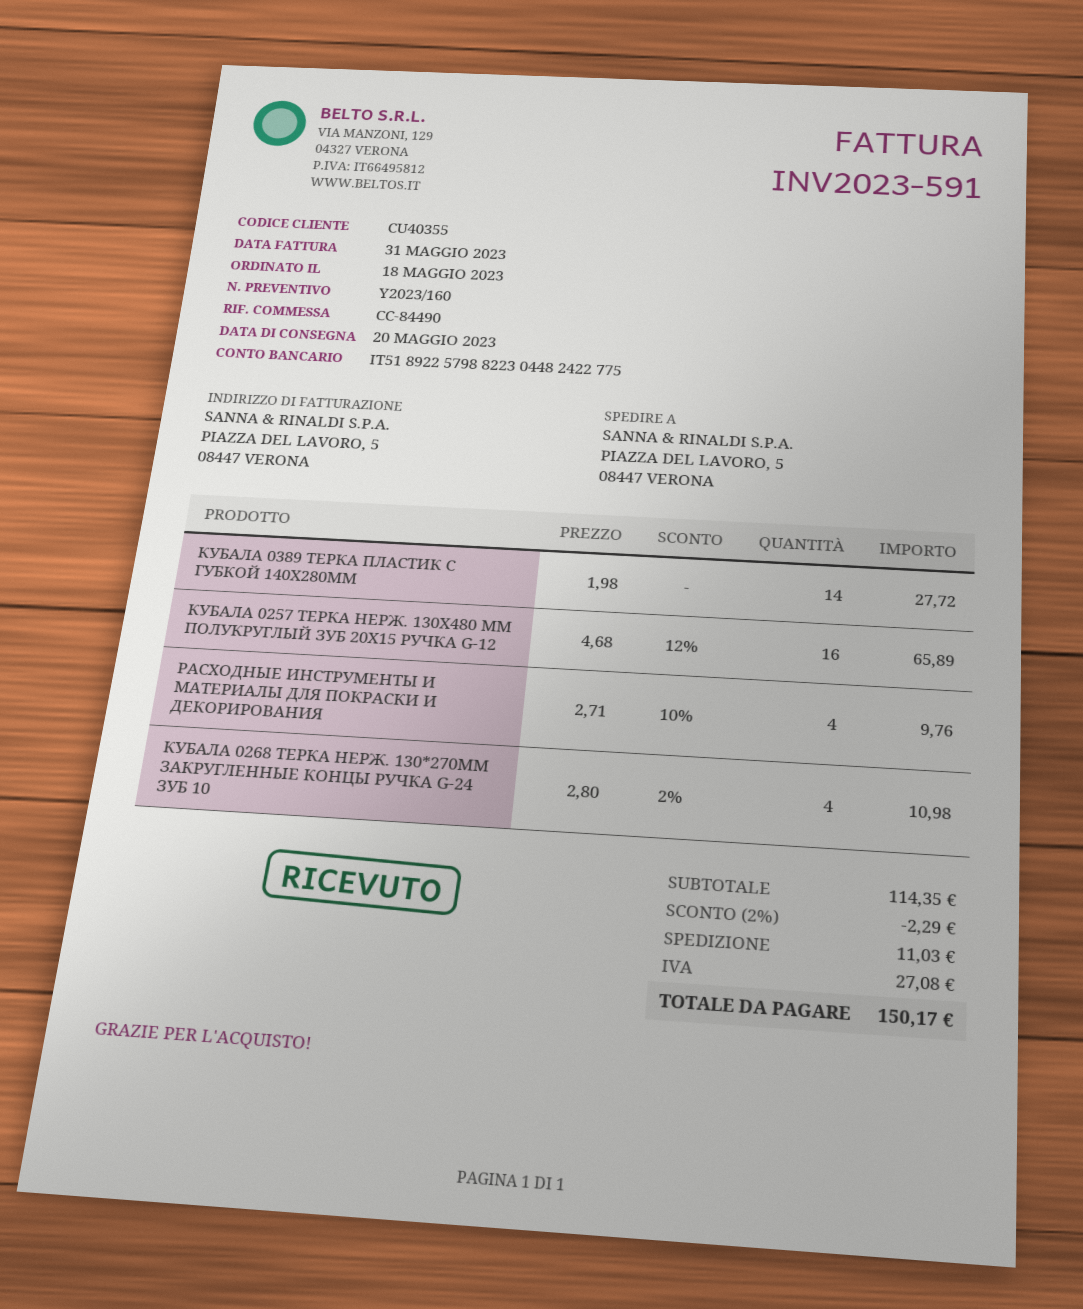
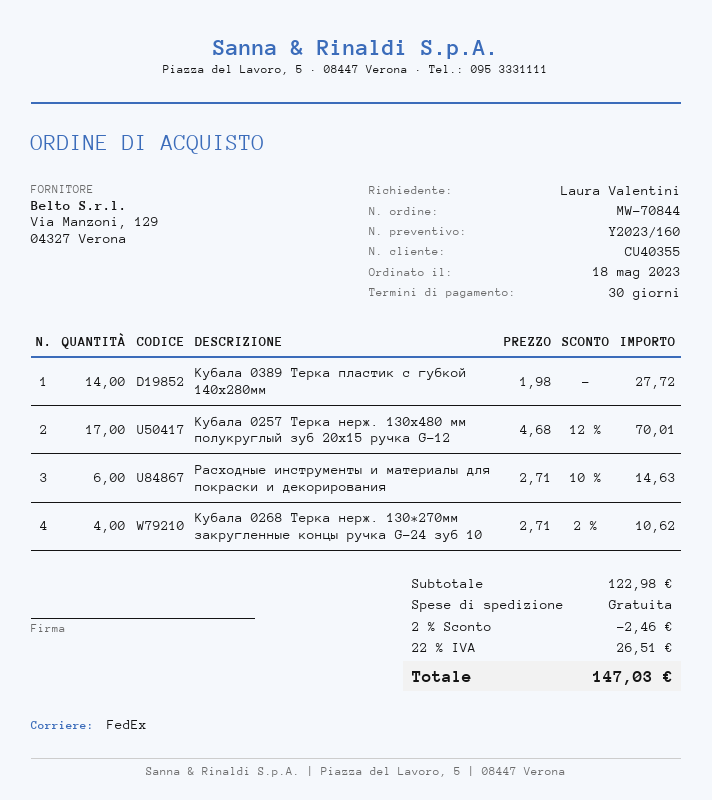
КУБАЛА 0257 ТЕРКА НЕРЖ. 130Х480 ММ ПОЛУКРУГЛЫЙ ЗУБ 20Х15 РУЧКА G-12: 16 x 4.68 - 12% = 65.89 -> 17 x 4.68 - 12% = 70.01
РАСХОДНЫЕ ИНСТРУМЕНТЫ И МАТЕРИАЛЫ ДЛЯ ПОКРАСКИ И ДЕКОРИРОВАНИЯ: 4 x 2.71 - 10% = 9.76 -> 6 x 2.71 - 10% = 14.63
КУБАЛА 0268 ТЕРКА НЕРЖ. 130*270ММ ЗАКРУГЛЕННЫЕ КОНЦЫ РУЧКА G-24 ЗУБ 10: 4 x 2.80 - 2% = 10.98 -> 4 x 2.71 - 2% = 10.62
subtotal: 114.35 -> 122.98
discount: 2% = 2.29 -> 2% = 2.46
shipping: 11.03 -> 0.00
tax: 27.08 -> 26.51
total: 150.17 -> 147.03

